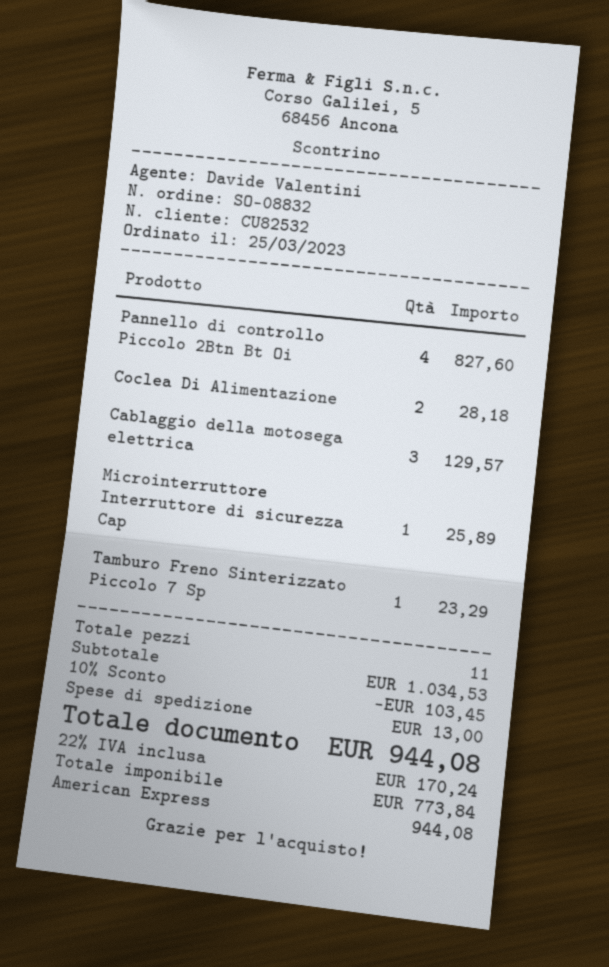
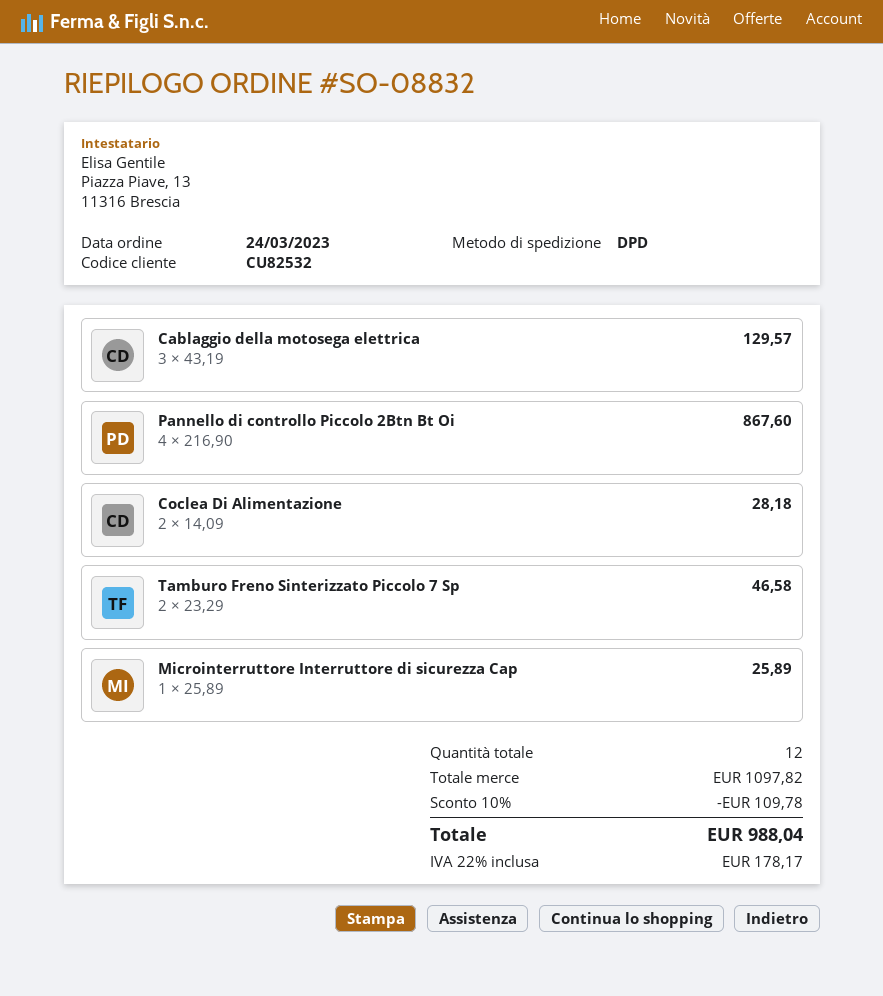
order date: 2023-03-25 -> 2023-03-24
Pannello di controllo Piccolo 2Btn Bt Oi: 4 for 827.60 -> 4 for 867.60
Tamburo Freno Sinterizzato Piccolo 7 Sp: 1 for 23.29 -> 2 for 46.58
total quantity: 11 -> 12
subtotal: 1034.53 -> 1097.82
discount: 10% = 103.45 -> 10% = 109.78
shipping: 13.00 -> none
tax: 22% = 170.24 -> 22% = 178.17
total: 944.08 -> 988.04

